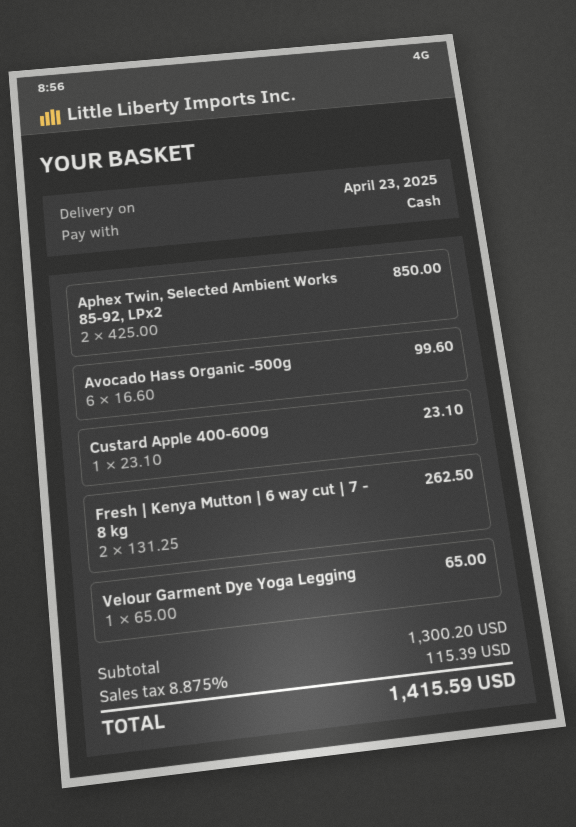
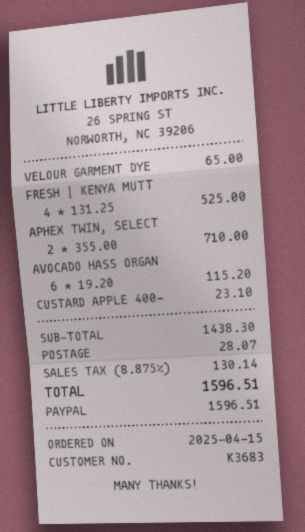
payment method: cash -> PayPal
Aphex Twin, Selected Ambient Works 85-92, LPx2: 2 x 425.00 = 850.00 -> 2 x 355.00 = 710.00
Avocado Hass Organic -500g: 6 x 16.60 = 99.60 -> 6 x 19.20 = 115.20
Fresh | Kenya Mutton | 6 way cut | 7 - 8 kg: 2 x 131.25 = 262.50 -> 4 x 131.25 = 525.00
subtotal: 1300.20 -> 1438.30
shipping: none -> 28.07
tax: 8.875% = 115.39 -> 8.875% = 130.14
total: 1415.59 -> 1596.51

